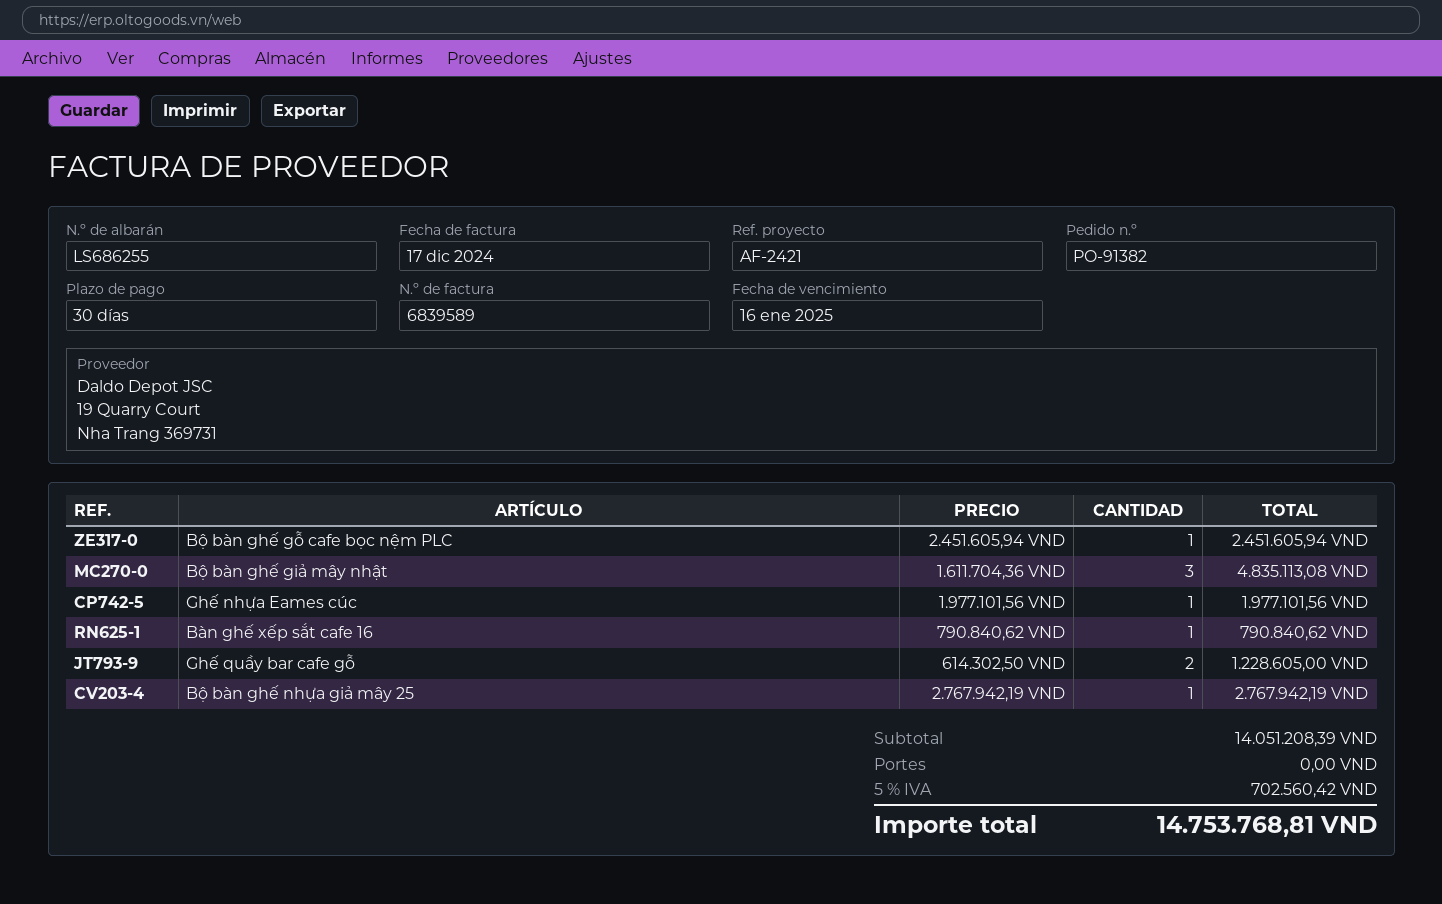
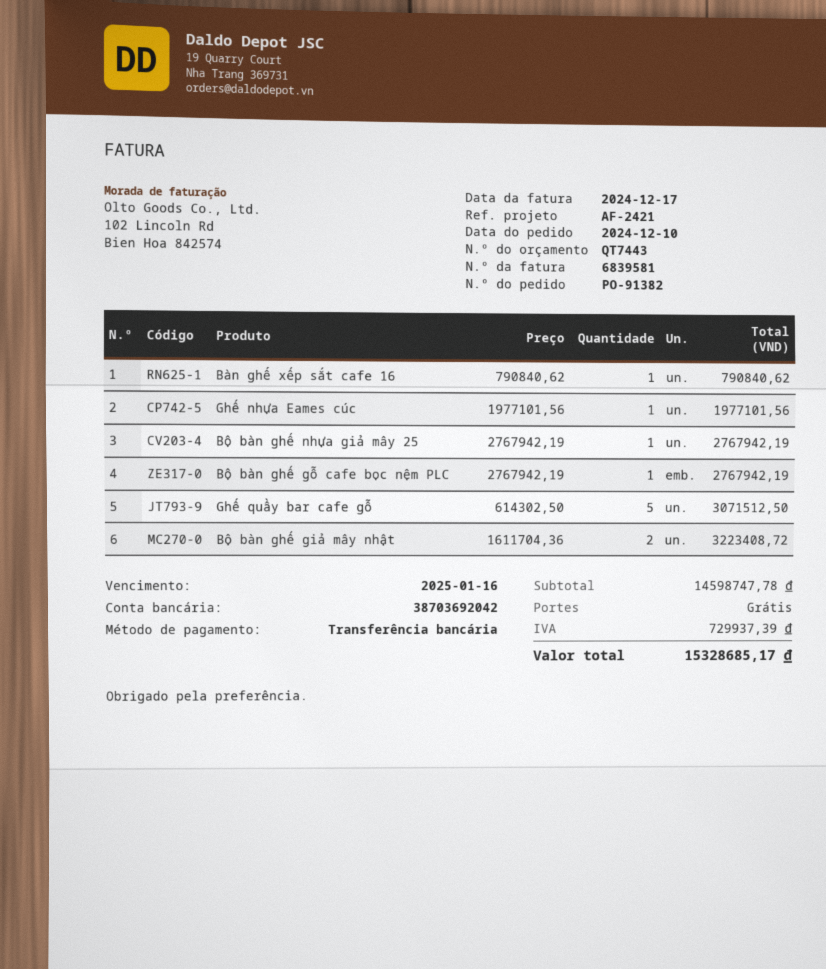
invoice number: 6839589 -> 6839581
Bộ bàn ghế gỗ cafe bọc nệm PLC: 1 x 2451605.94 = 2451605.94 -> 1 x 2767942.19 = 2767942.19
Bộ bàn ghế giả mây nhật: 3 x 1611704.36 = 4835113.08 -> 2 x 1611704.36 = 3223408.72
Ghế quầy bar cafe gỗ: 2 x 614302.50 = 1228605.00 -> 5 x 614302.50 = 3071512.50
subtotal: 14051208.39 -> 14598747.78
tax: 702560.42 -> 729937.39
total: 14753768.81 -> 15328685.17

